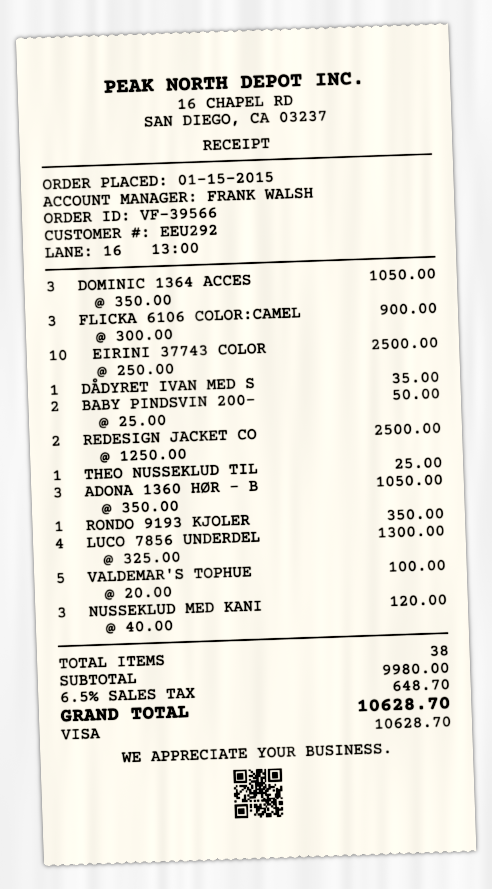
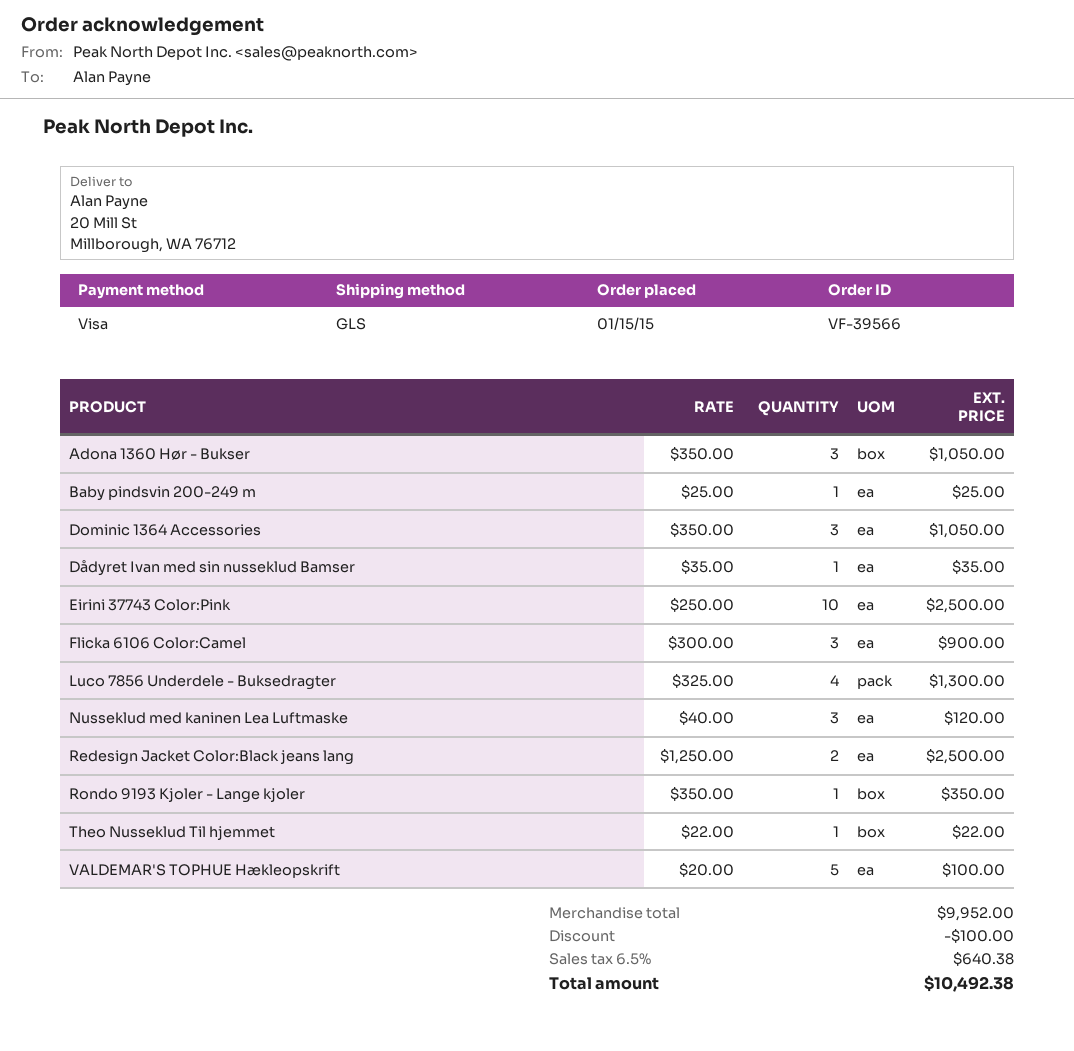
BABY PINDSVIN 200-: 2 x 25.00 = 50.00 -> 1 x 25.00 = 25.00
THEO NUSSEKLUD TIL: 1 x 25.00 = 25.00 -> 1 x 22.00 = 22.00
subtotal: 9980.00 -> 9952.00
discount: none -> 100.00
tax: 6.5% = 648.70 -> 6.5% = 640.38
total: 10628.70 -> 10492.38

